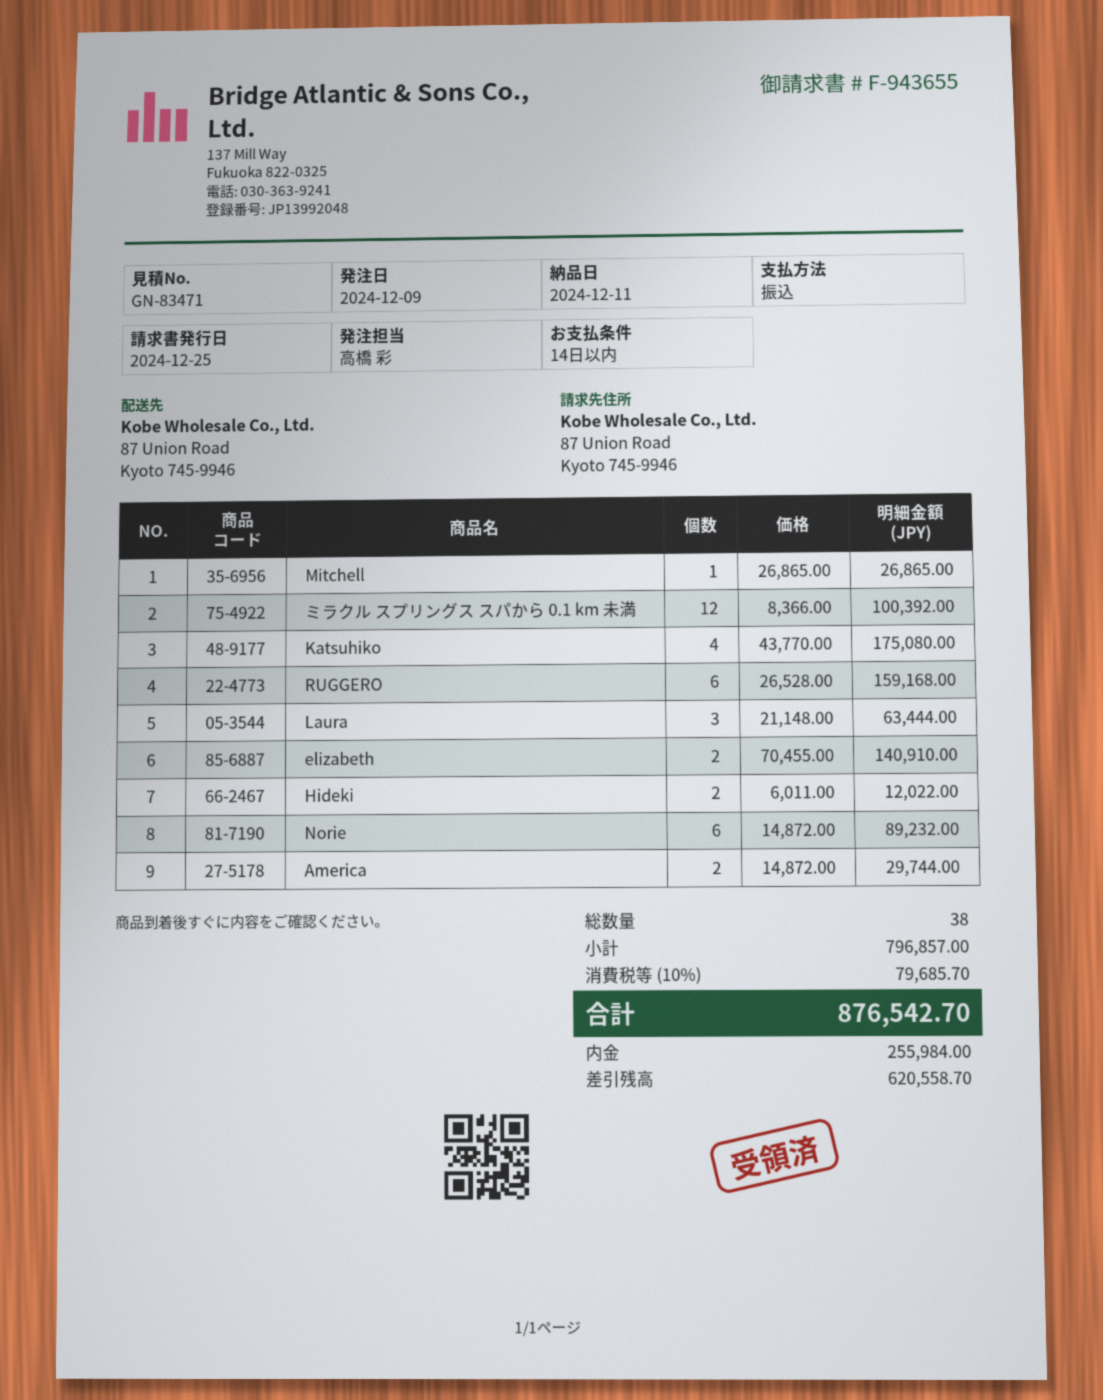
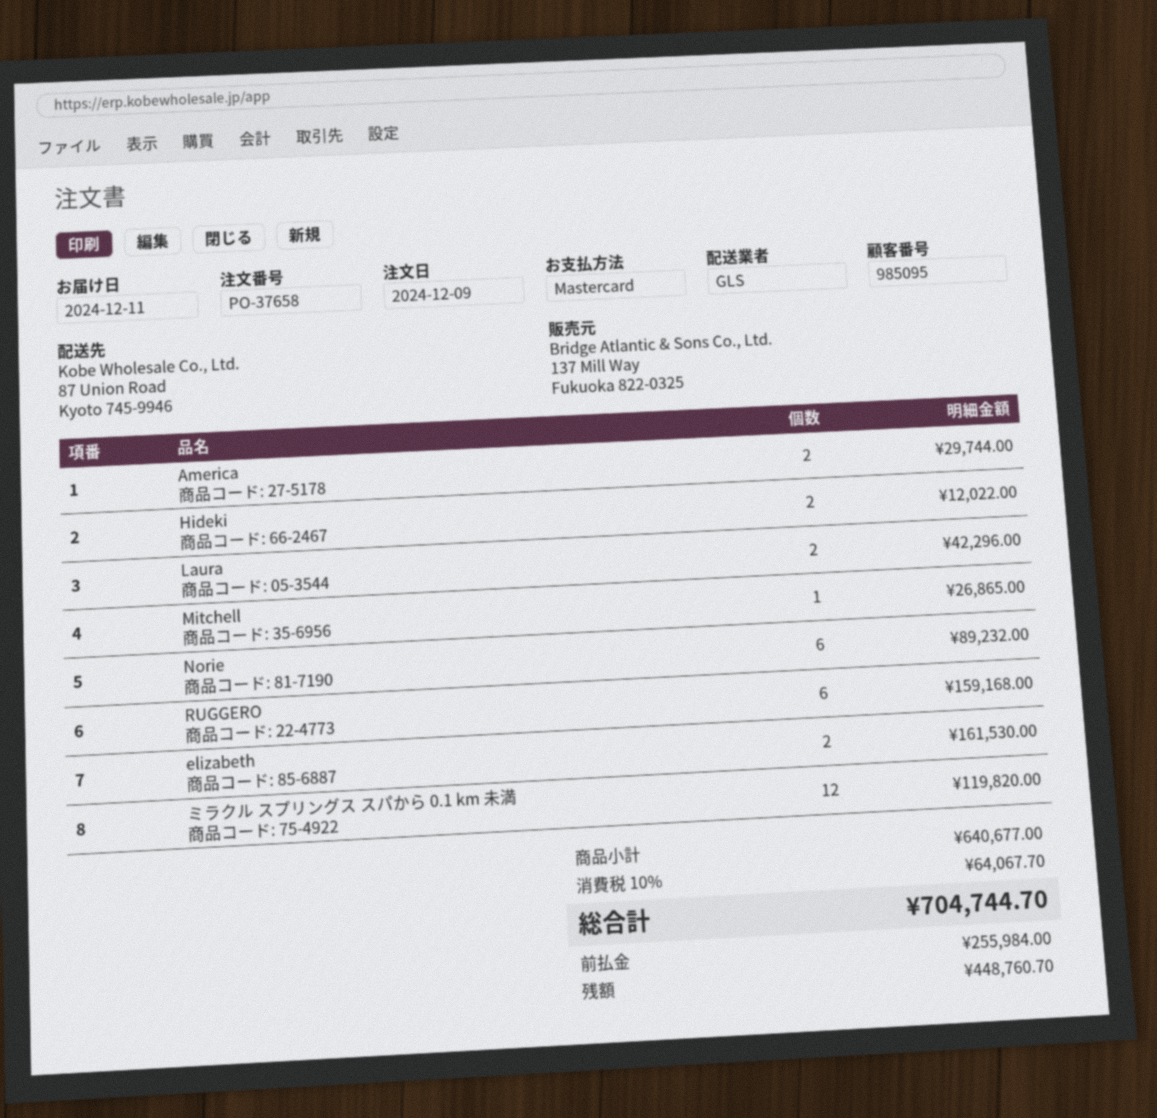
payment method: bank transfer -> Mastercard
ミラクル スプリングス スパから 0.1 km 未満: 12 for 100392.00 -> 12 for 119820.00
Katsuhiko: 4 for 175080.00 -> none
Laura: 3 for 63444.00 -> 2 for 42296.00
elizabeth: 2 for 140910.00 -> 2 for 161530.00
subtotal: 796857.00 -> 640677.00
tax: 10% = 79685.70 -> 10% = 64067.70
total: 876542.70 -> 704744.70
balance: 620558.70 -> 448760.70

